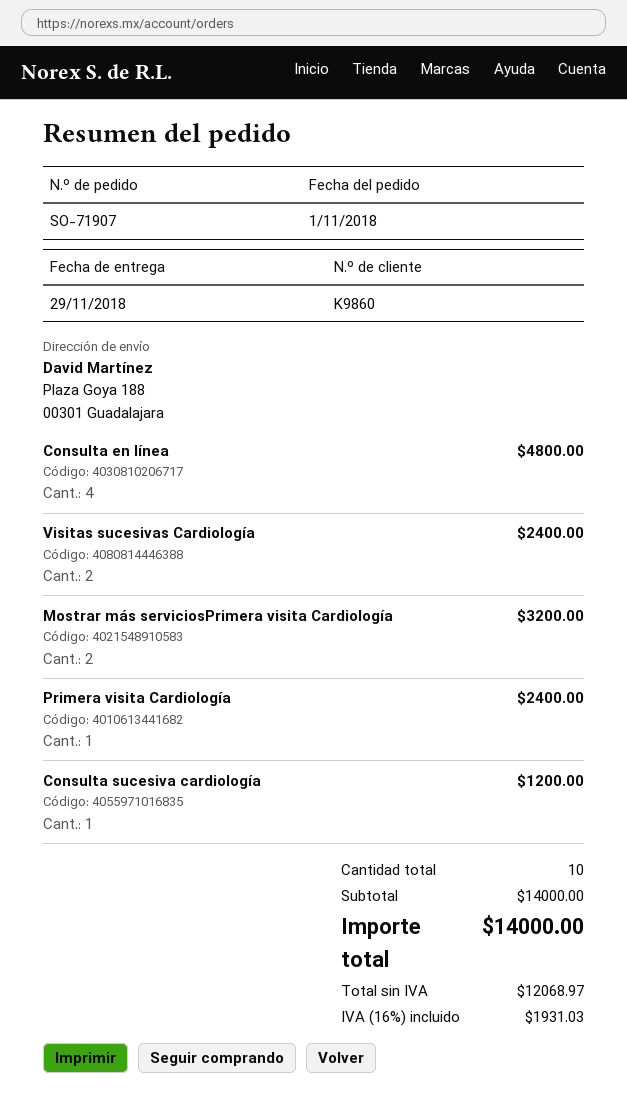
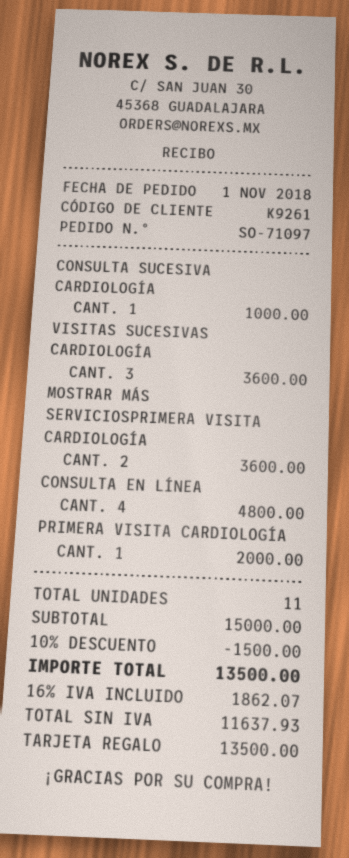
order number: SO-71907 -> SO-71097
customer number: K9860 -> K9261
Visitas sucesivas Cardiología: 2 for 2400.00 -> 3 for 3600.00
Mostrar más serviciosPrimera visita Cardiología: 2 for 3200.00 -> 2 for 3600.00
Primera visita Cardiología: 1 for 2400.00 -> 1 for 2000.00
Consulta sucesiva cardiología: 1 for 1200.00 -> 1 for 1000.00
total quantity: 10 -> 11
subtotal: 14000.00 -> 15000.00
discount: none -> 10% = 1500.00
net: 12068.97 -> 11637.93
tax: 16% = 1931.03 -> 16% = 1862.07
total: 14000.00 -> 13500.00

